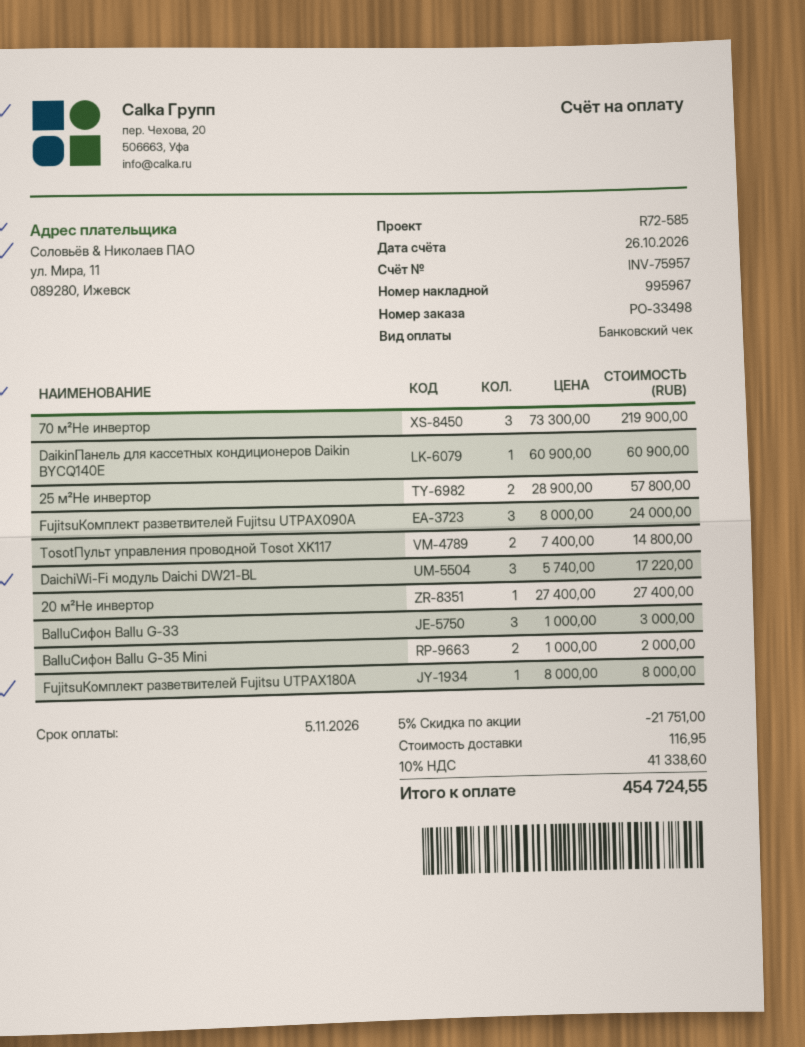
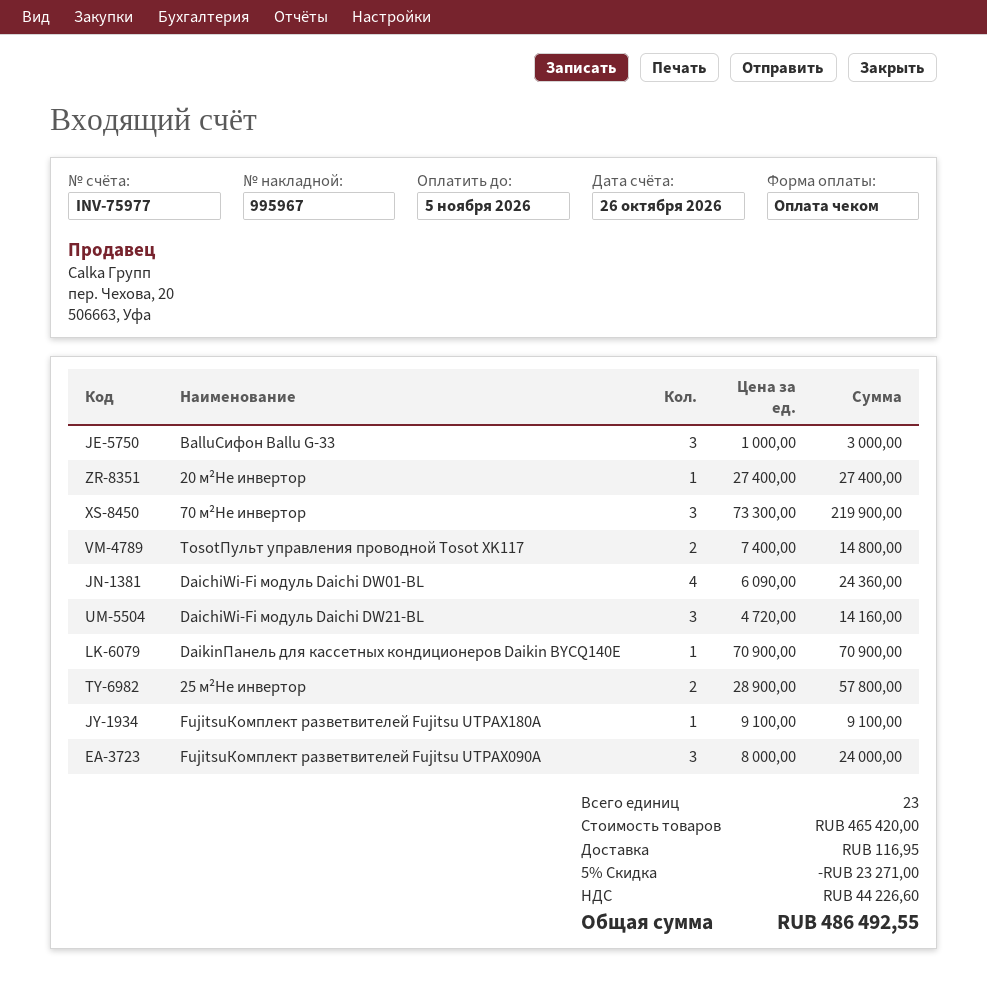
invoice number: INV-75957 -> INV-75977
DaikinПанель для кассетных кондиционеров Daikin BYCQ140E: 1 x 60900.00 = 60900.00 -> 1 x 70900.00 = 70900.00
DaichiWi-Fi модуль Daichi DW21-BL: 3 x 5740.00 = 17220.00 -> 3 x 4720.00 = 14160.00
BalluСифон Ballu G-35 Mini: 2 x 1000.00 = 2000.00 -> none
FujitsuКомплект разветвителей Fujitsu UTPAX180A: 1 x 8000.00 = 8000.00 -> 1 x 9100.00 = 9100.00
DaichiWi-Fi модуль Daichi DW01-BL: none -> 4 x 6090.00 = 24360.00
discount: 5% = 21751.00 -> 5% = 23271.00
tax: 41338.60 -> 44226.60
total: 454724.55 -> 486492.55

